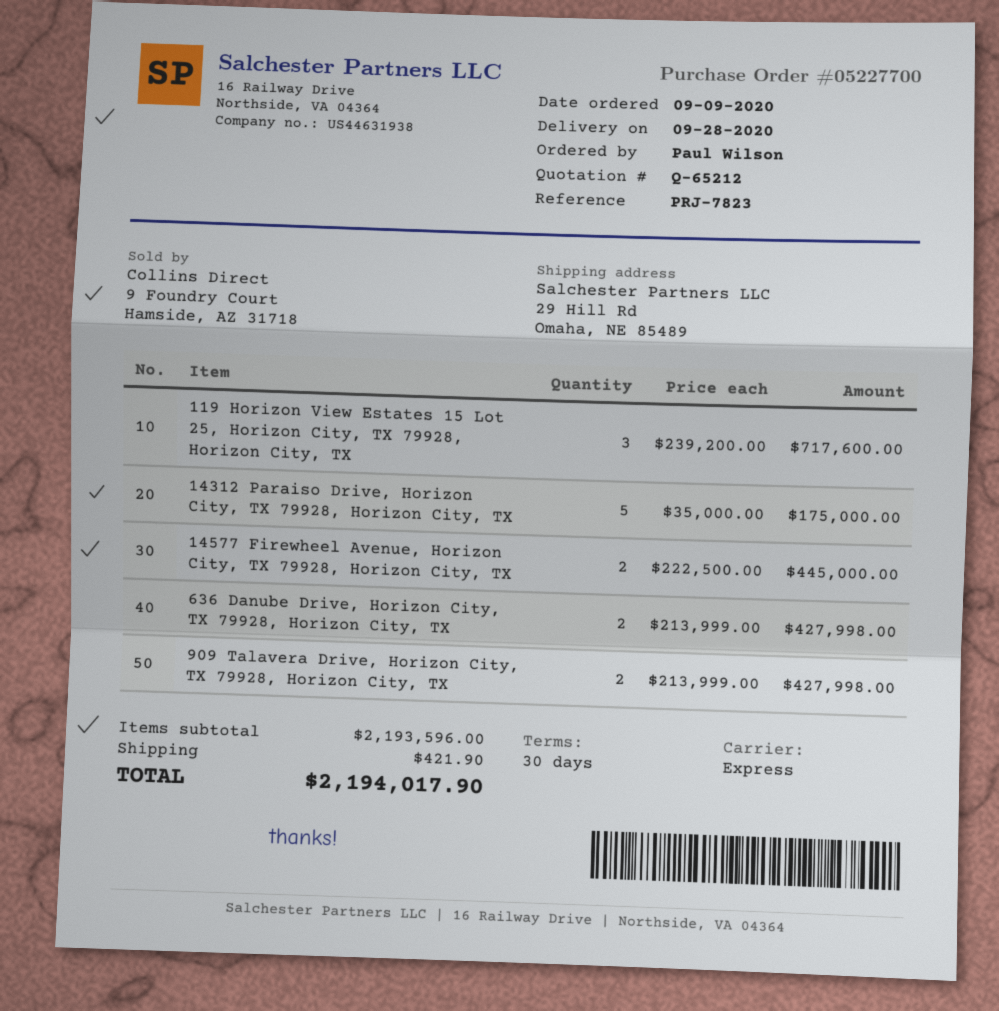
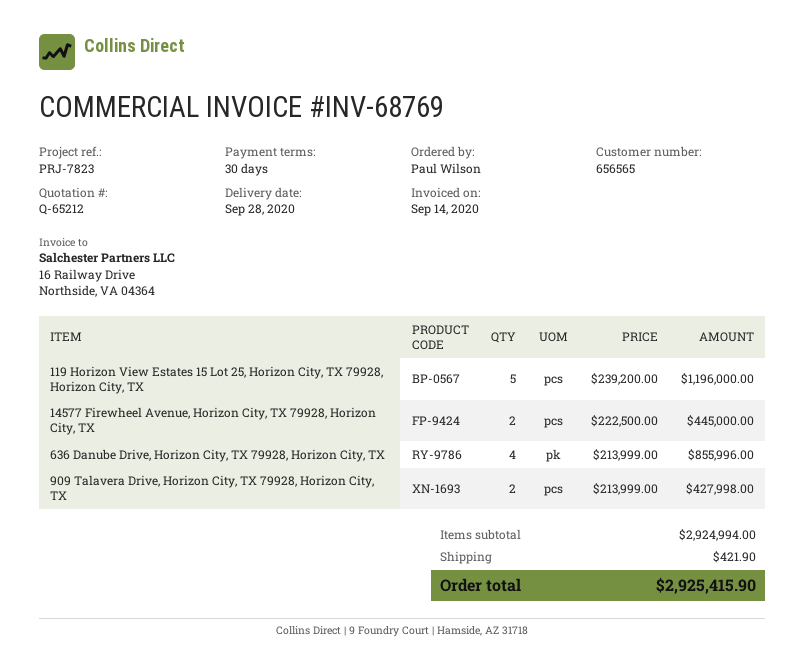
119 Horizon View Estates 15 Lot 25, Horizon City, TX 79928, Horizon City, TX: 3 x 239200.00 = 717600.00 -> 5 x 239200.00 = 1196000.00
14312 Paraiso Drive, Horizon City, TX 79928, Horizon City, TX: 5 x 35000.00 = 175000.00 -> none
636 Danube Drive, Horizon City, TX 79928, Horizon City, TX: 2 x 213999.00 = 427998.00 -> 4 x 213999.00 = 855996.00
subtotal: 2193596.00 -> 2924994.00
total: 2194017.90 -> 2925415.90

